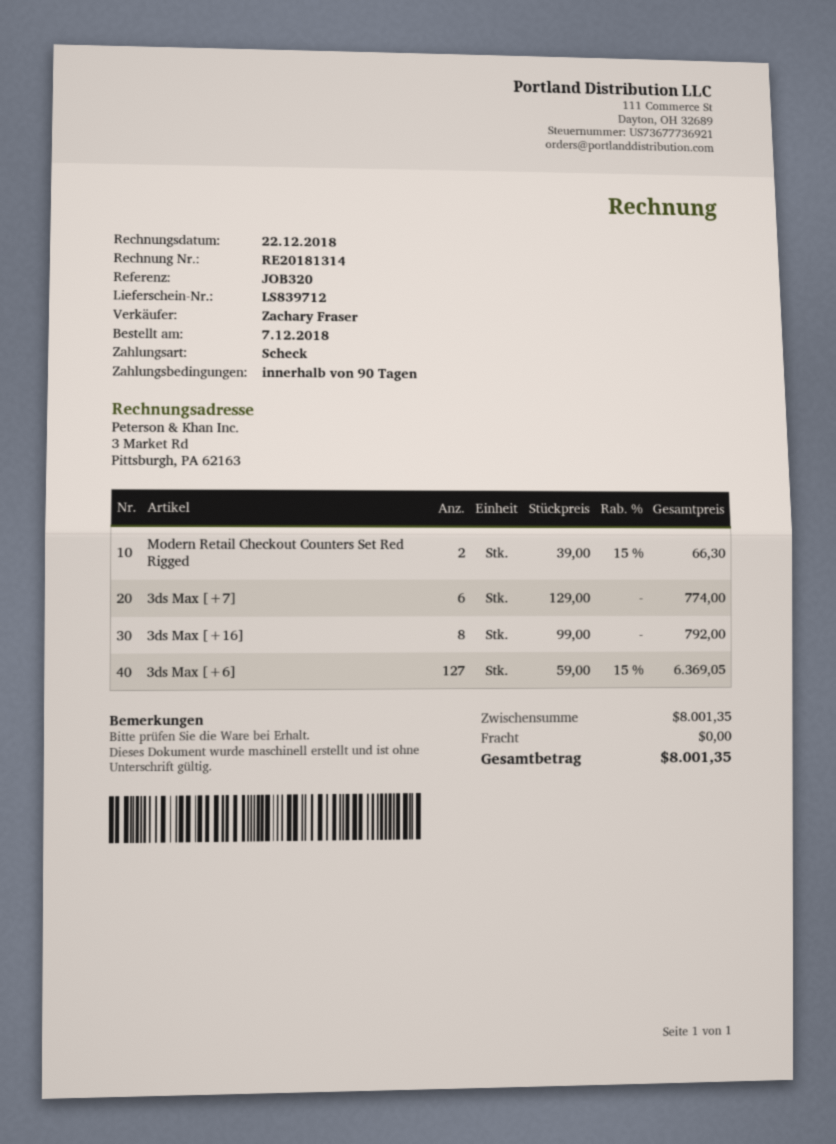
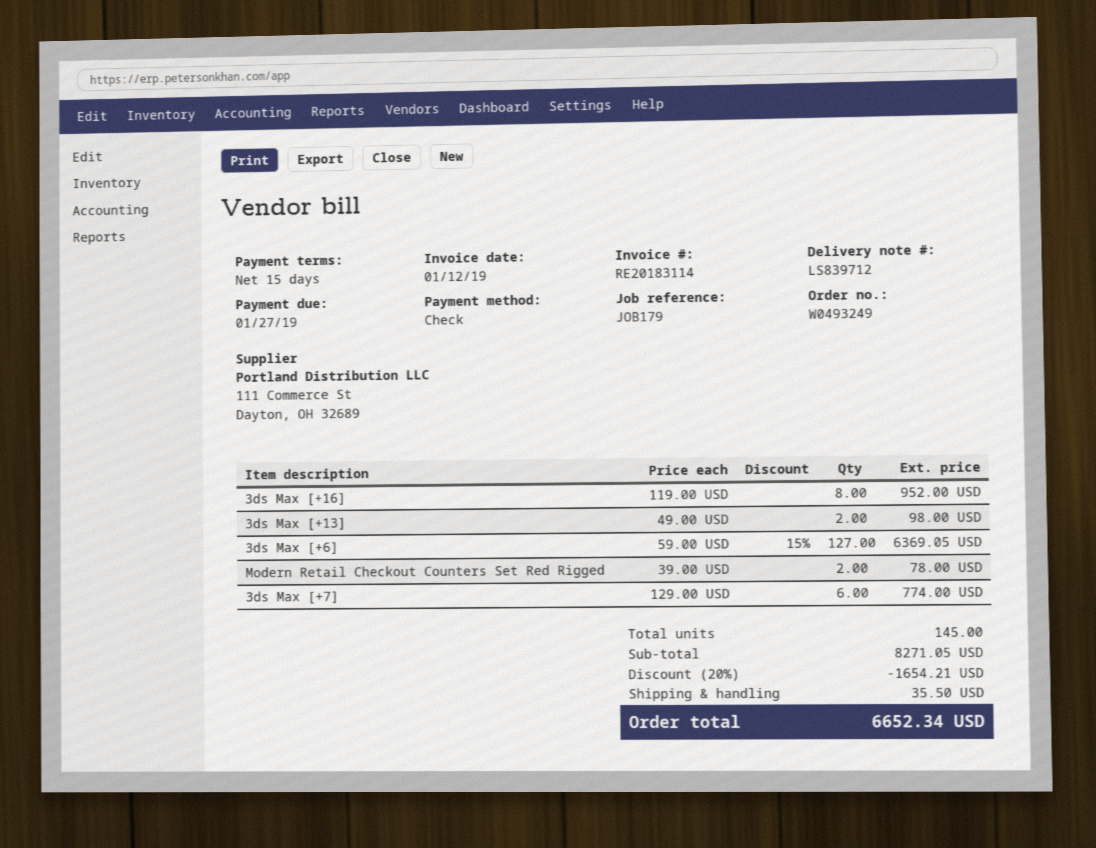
invoice number: RE20181314 -> RE20183114
invoice date: 2018-12-22 -> 2019-01-12
payment terms: 90 days -> 15 days
reference: JOB320 -> JOB179
Modern Retail Checkout Counters Set Red Rigged: 2 x 39.00 - 15% = 66.30 -> 2 x 39.00 = 78.00
3ds Max [+16]: 8 x 99.00 = 792.00 -> 8 x 119.00 = 952.00
3ds Max [+13]: none -> 2 x 49.00 = 98.00
subtotal: 8001.35 -> 8271.05
discount: none -> 20% = 1654.21
shipping: 0.00 -> 35.50
total: 8001.35 -> 6652.34

